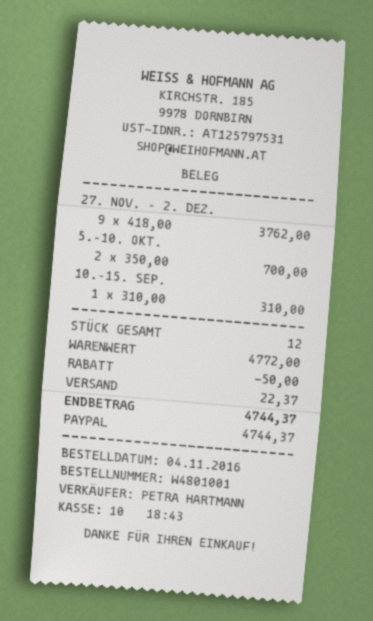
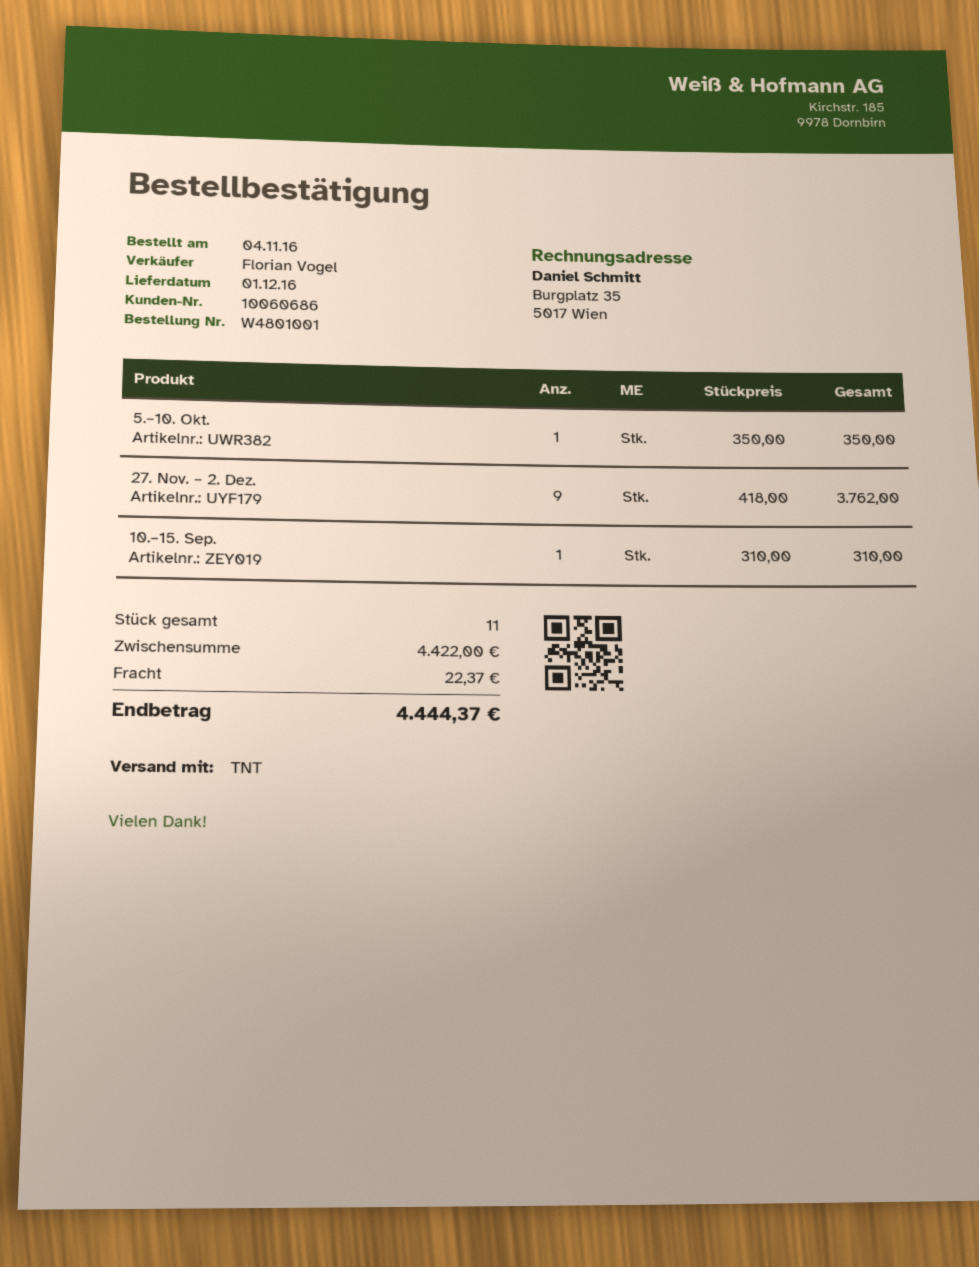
sales rep: PETRA HARTMANN -> Florian Vogel
5.–10. OKT.: 2 x 350.00 = 700.00 -> 1 x 350.00 = 350.00
total quantity: 12 -> 11
subtotal: 4772.00 -> 4422.00
discount: 50.00 -> none
total: 4744.37 -> 4444.37

